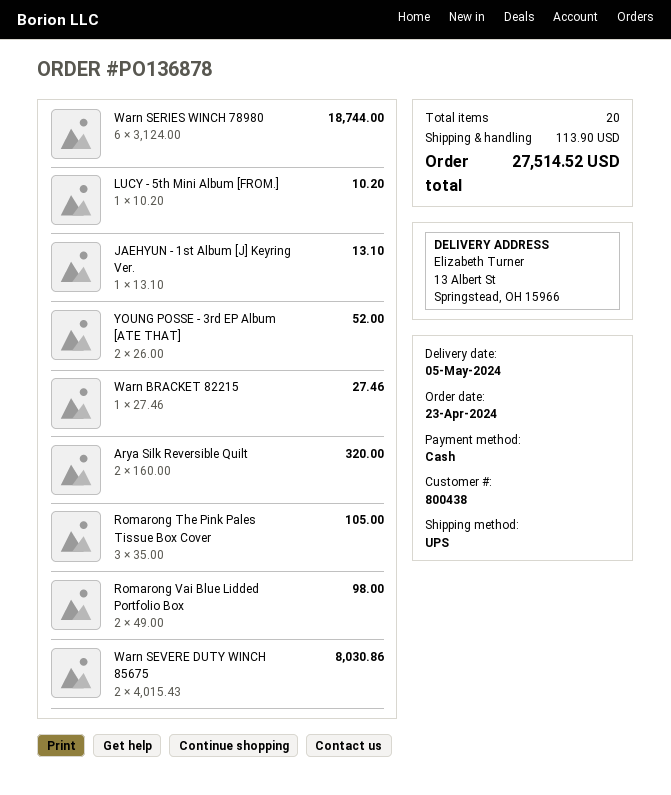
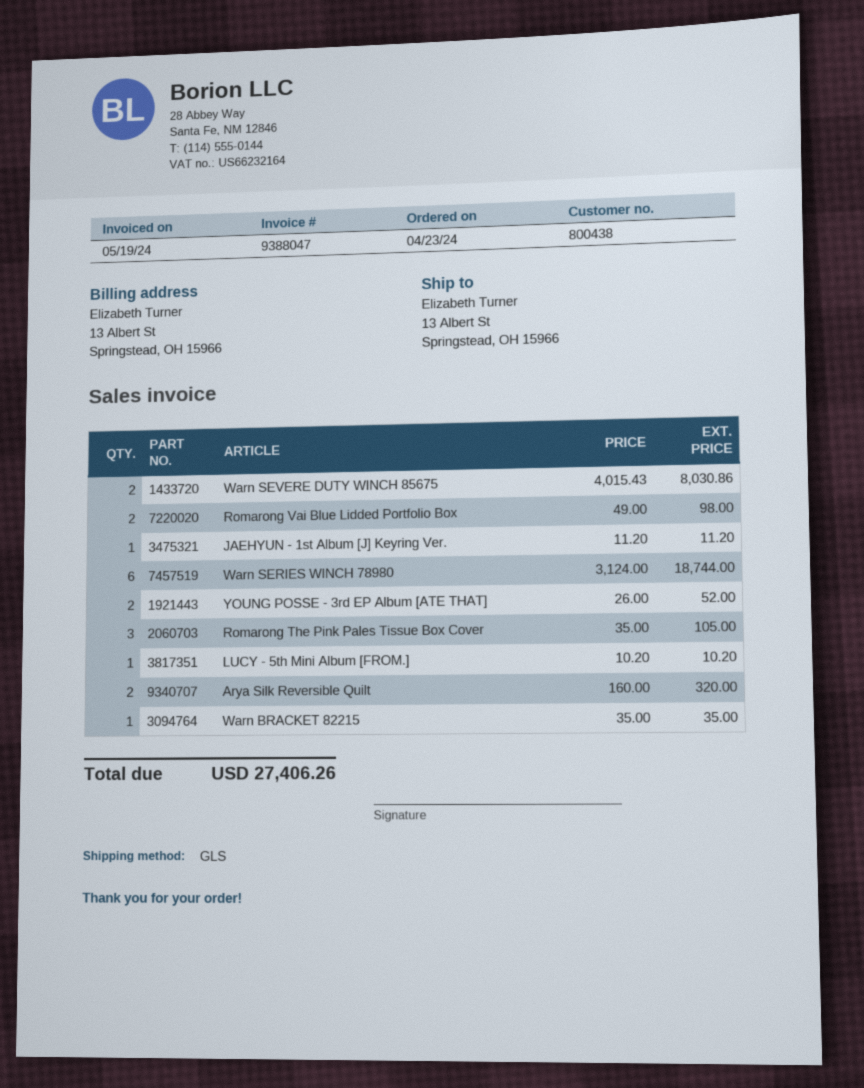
shipping method: UPS -> GLS
JAEHYUN - 1st Album [J] Keyring Ver.: 1 x 13.10 = 13.10 -> 1 x 11.20 = 11.20
Warn BRACKET 82215: 1 x 27.46 = 27.46 -> 1 x 35.00 = 35.00
shipping: 113.90 -> none
total: 27514.52 -> 27406.26

